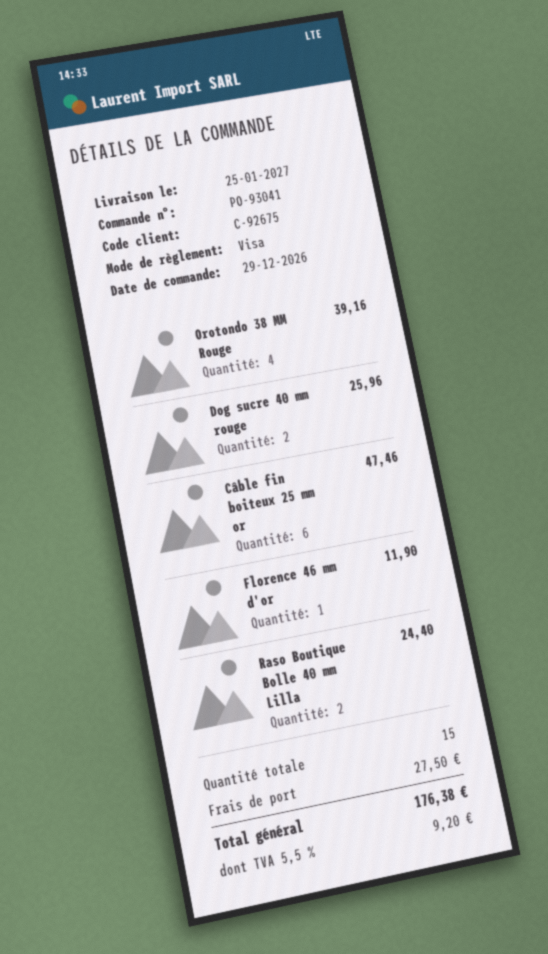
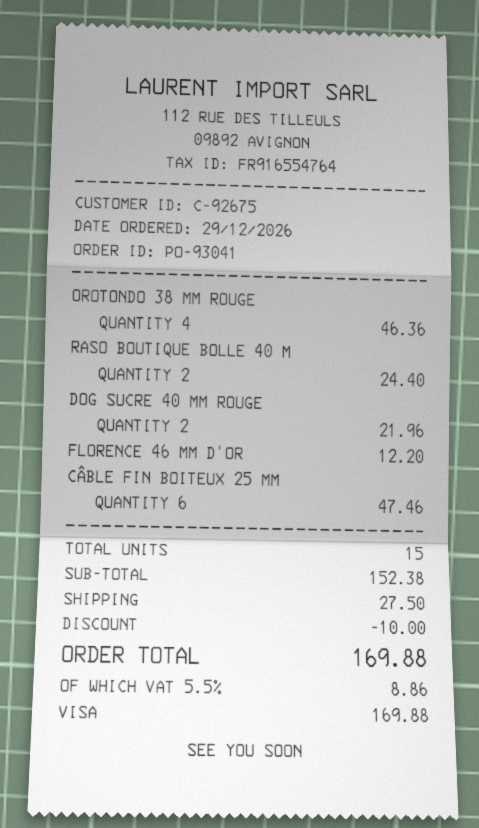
Orotondo 38 MM Rouge: 4 for 39.16 -> 4 for 46.36
Dog sucre 40 mm rouge: 2 for 25.96 -> 2 for 21.96
Florence 46 mm d'or: 1 for 11.90 -> 1 for 12.20
discount: none -> 10.00
tax: 5.5% = 9.20 -> 5.5% = 8.86
total: 176.38 -> 169.88

